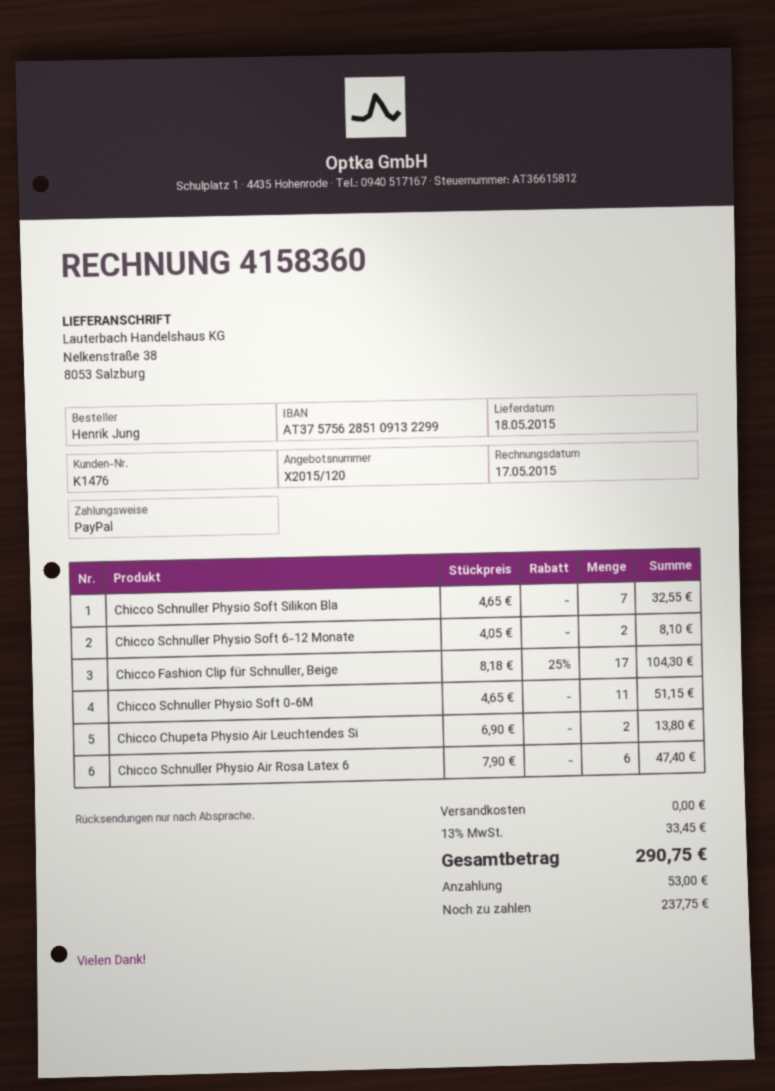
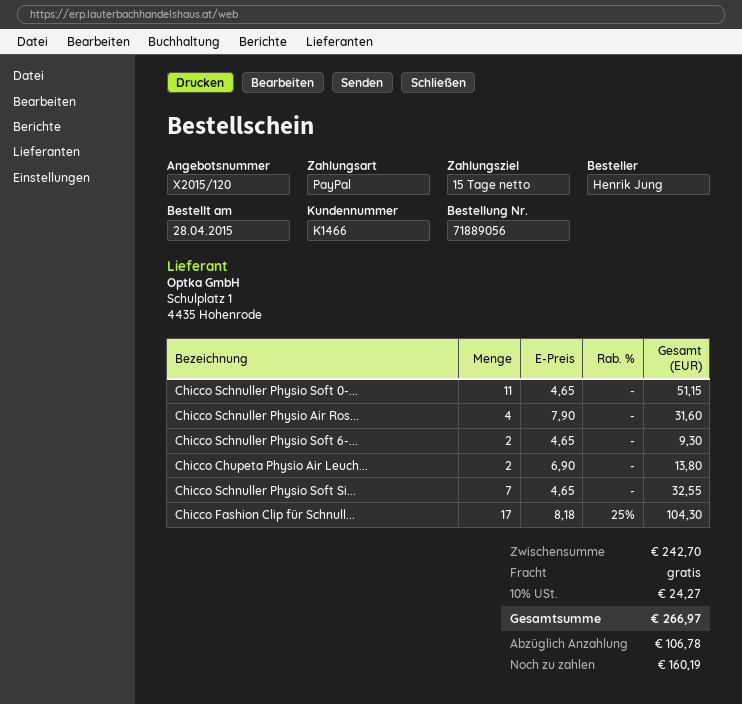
customer number: K1476 -> K1466
Chicco Schnuller Physio Soft 6-12 Monate: 2 x 4.05 = 8.10 -> 2 x 4.65 = 9.30
Chicco Schnuller Physio Air Rosa Latex 6: 6 x 7.90 = 47.40 -> 4 x 7.90 = 31.60
tax: 13% = 33.45 -> 10% = 24.27
total: 290.75 -> 266.97
deposit: 53.00 -> 106.78
balance: 237.75 -> 160.19

